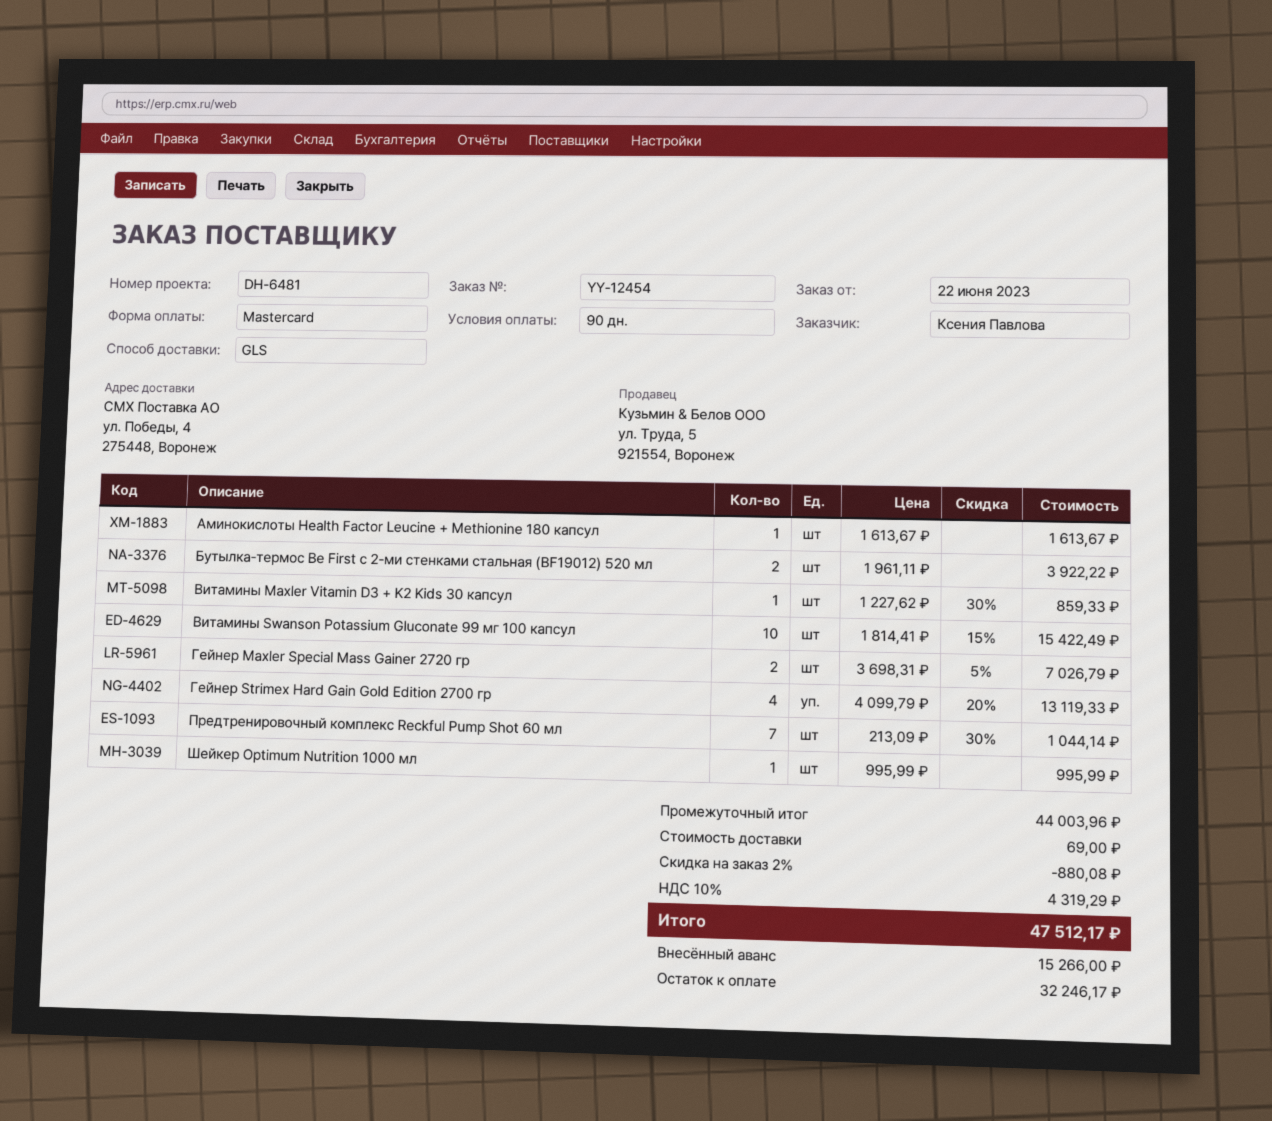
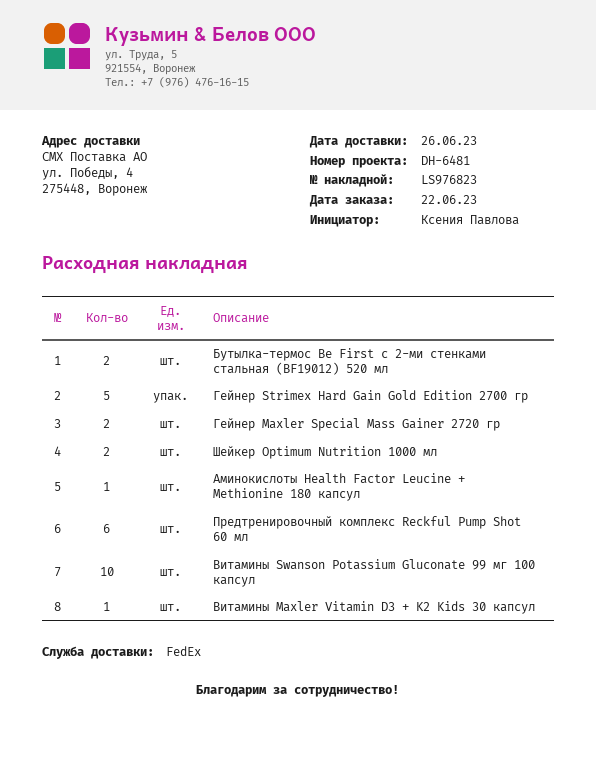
shipping method: GLS -> FedEx
Гейнер Strimex Hard Gain Gold Edition 2700 гр: 4 -> 5
Предтренировочный комплекс Reckful Pump Shot 60 мл: 7 -> 6
Шейкер Optimum Nutrition 1000 мл: 1 -> 2

